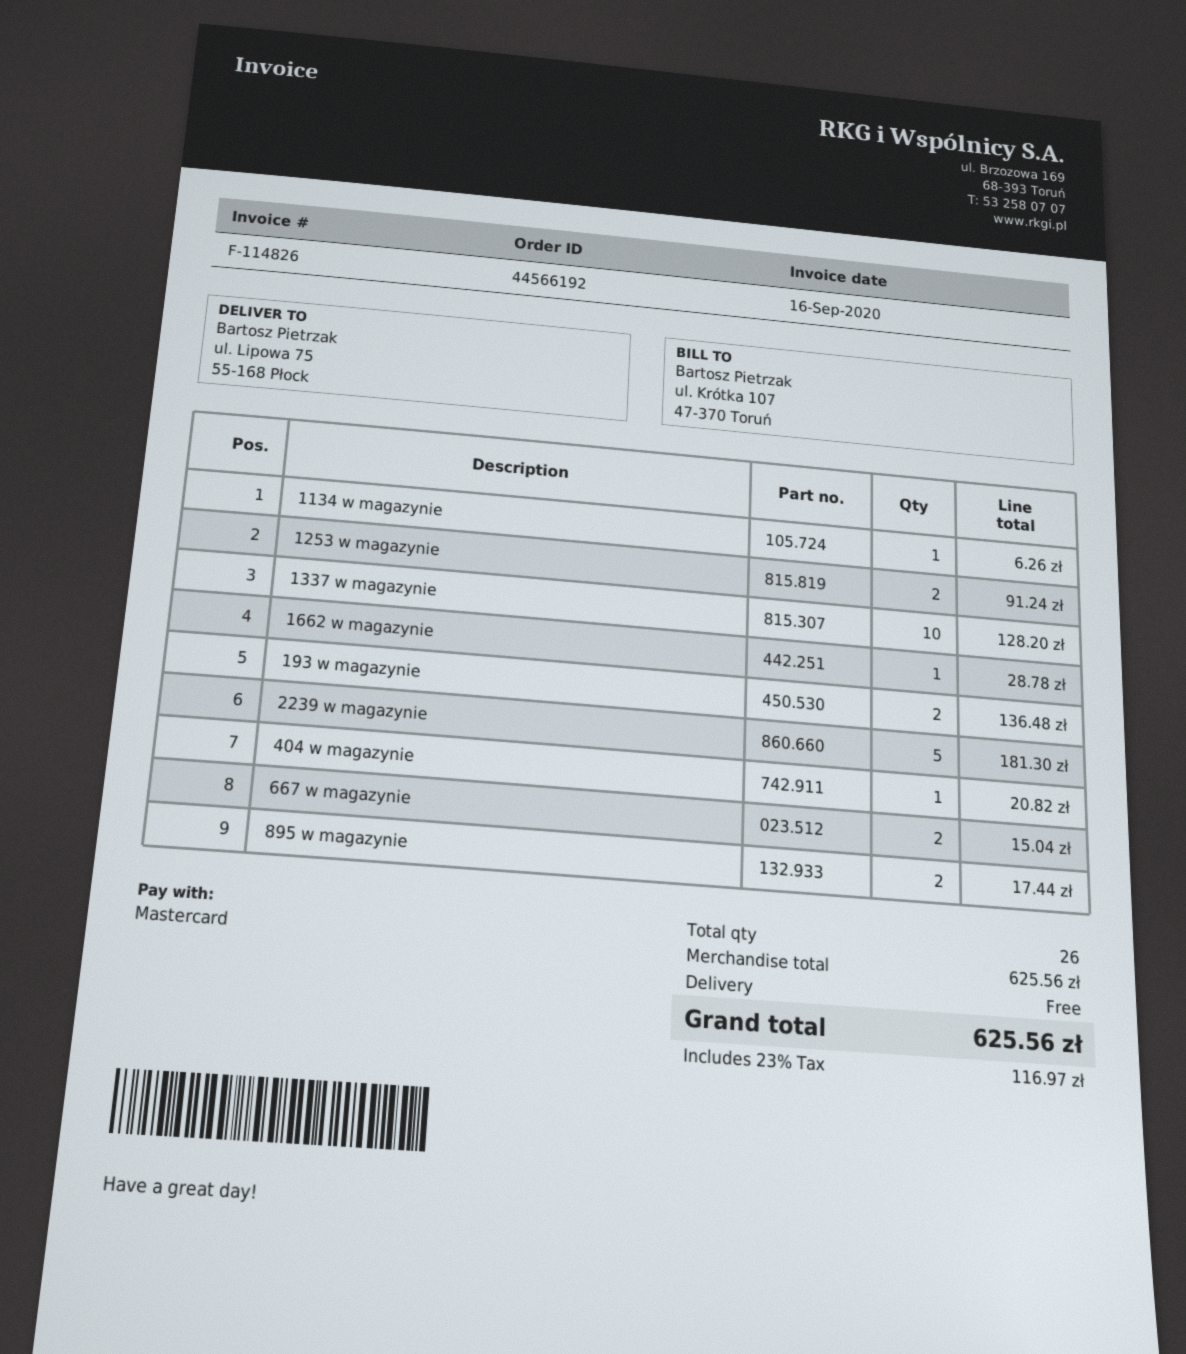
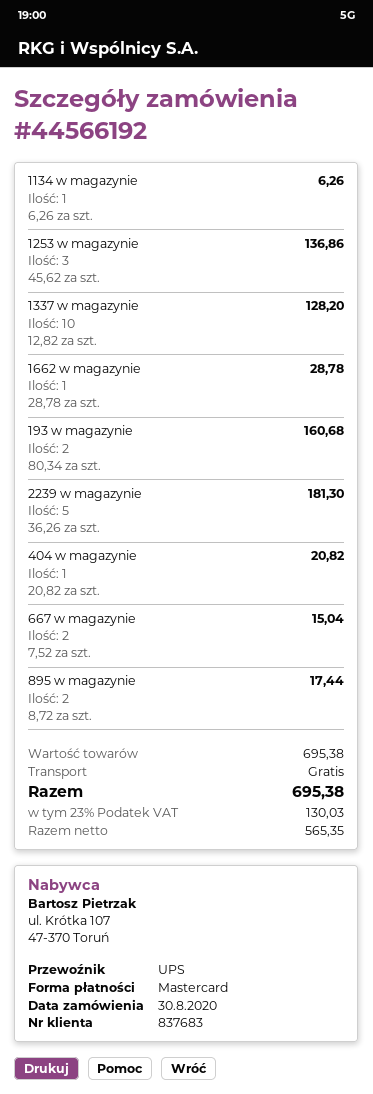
1253 w magazynie: 2 for 91.24 -> 3 for 136.86
193 w magazynie: 2 for 136.48 -> 2 for 160.68
subtotal: 625.56 -> 695.38
tax: 23% = 116.97 -> 23% = 130.03
total: 625.56 -> 695.38

